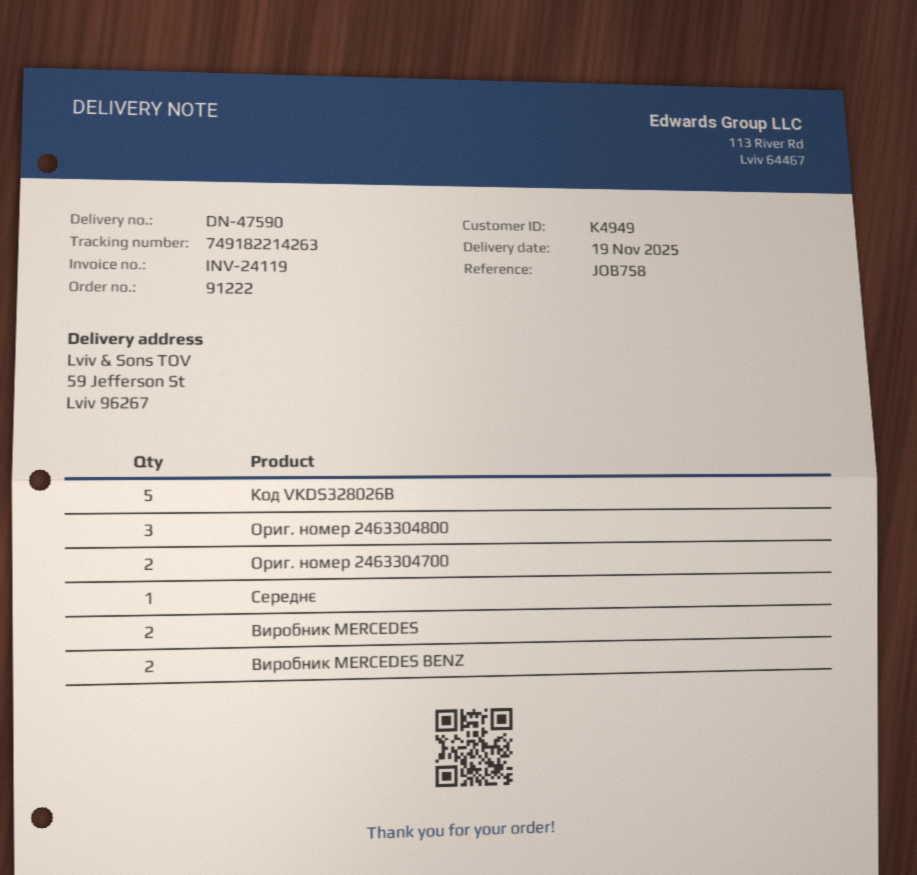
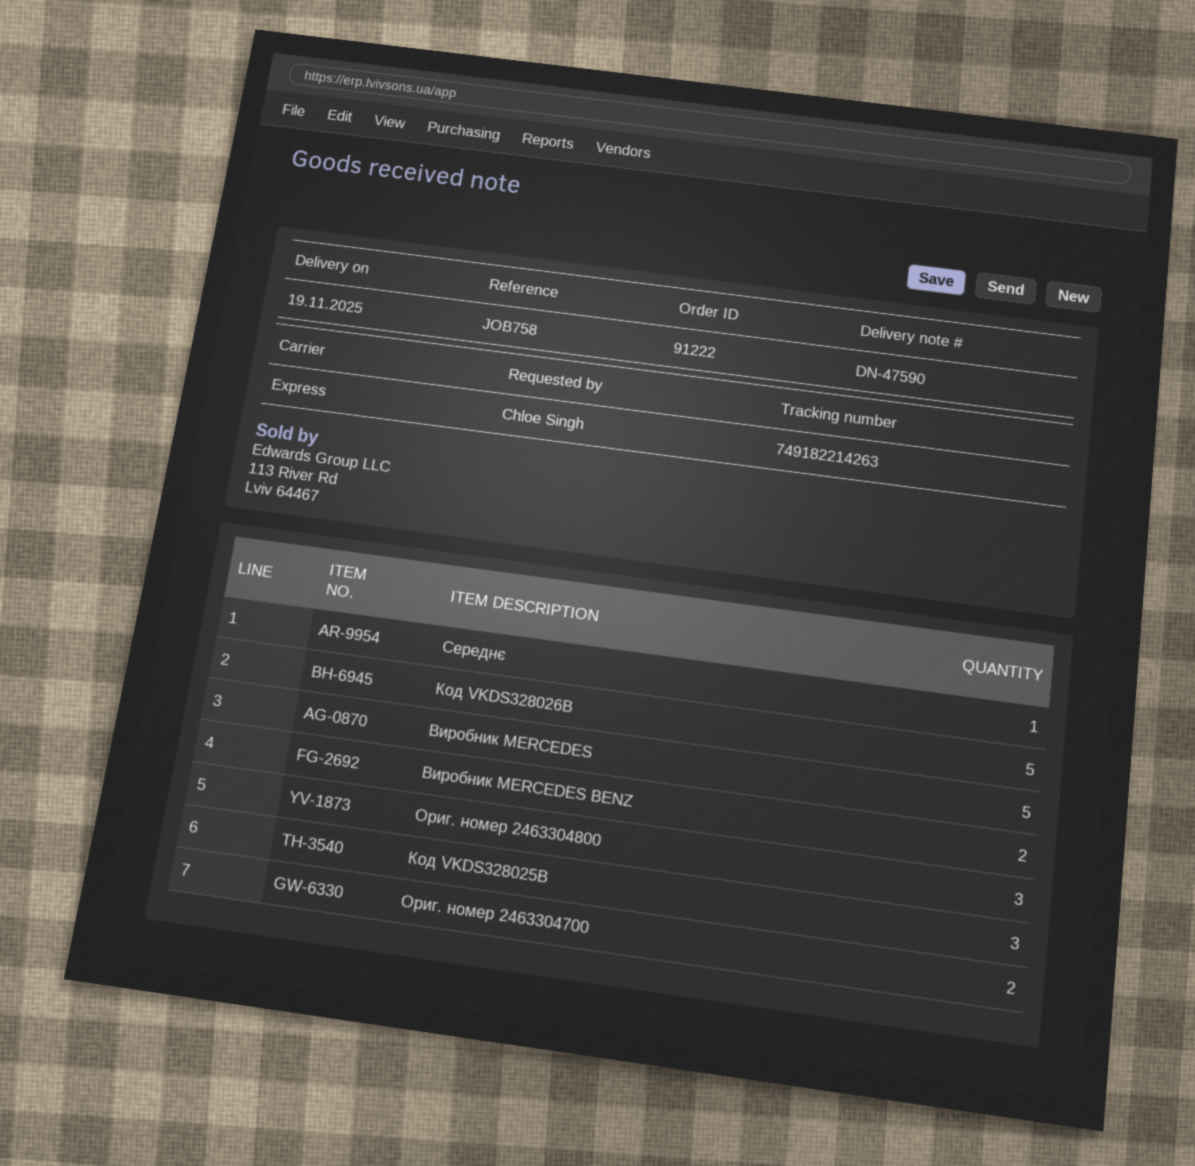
Виробник MERCEDES: 2 -> 5
Код VKDS328025B: none -> 3

